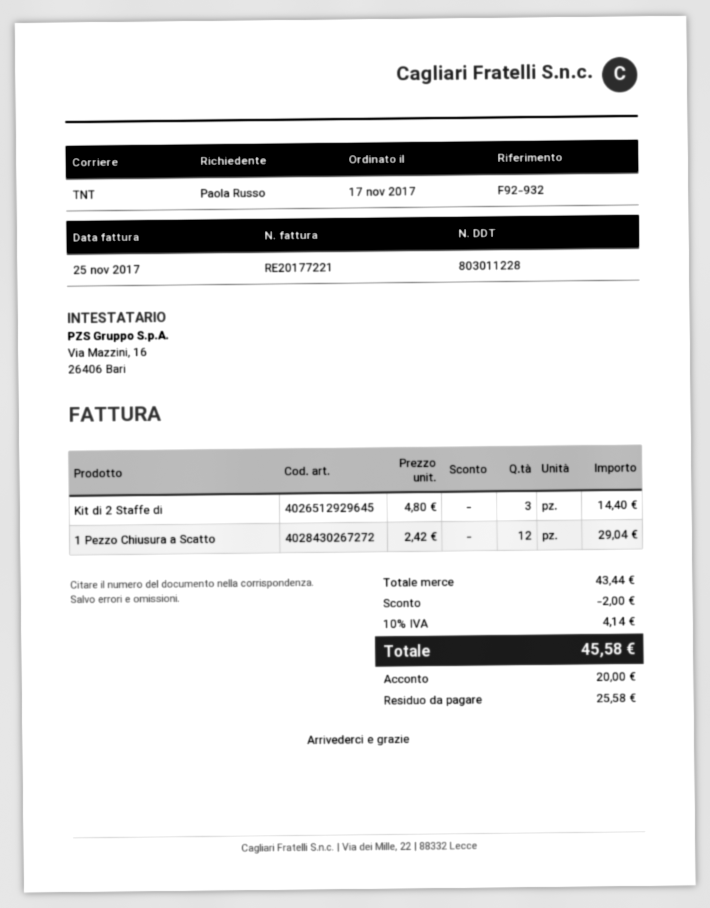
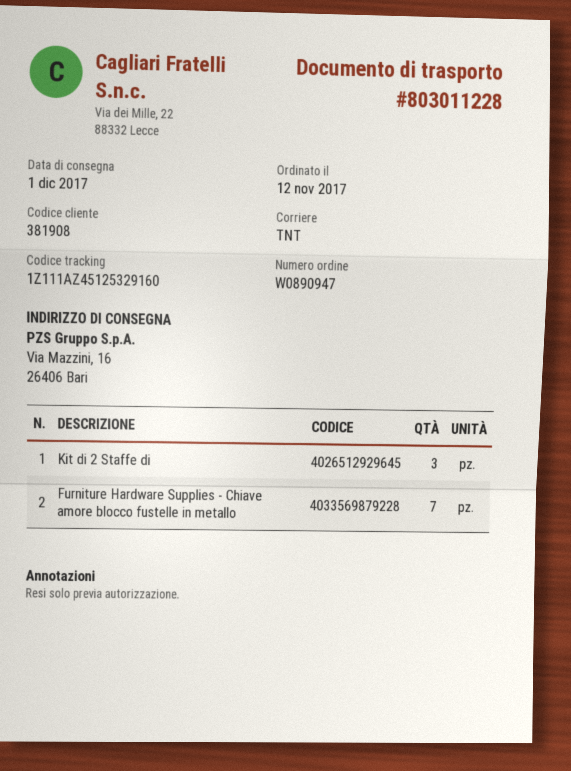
order date: 2017-11-17 -> 2017-11-12
1 Pezzo Chiusura a Scatto: 12 -> none
Furniture Hardware Supplies - Chiave amore blocco fustelle in metallo: none -> 7

